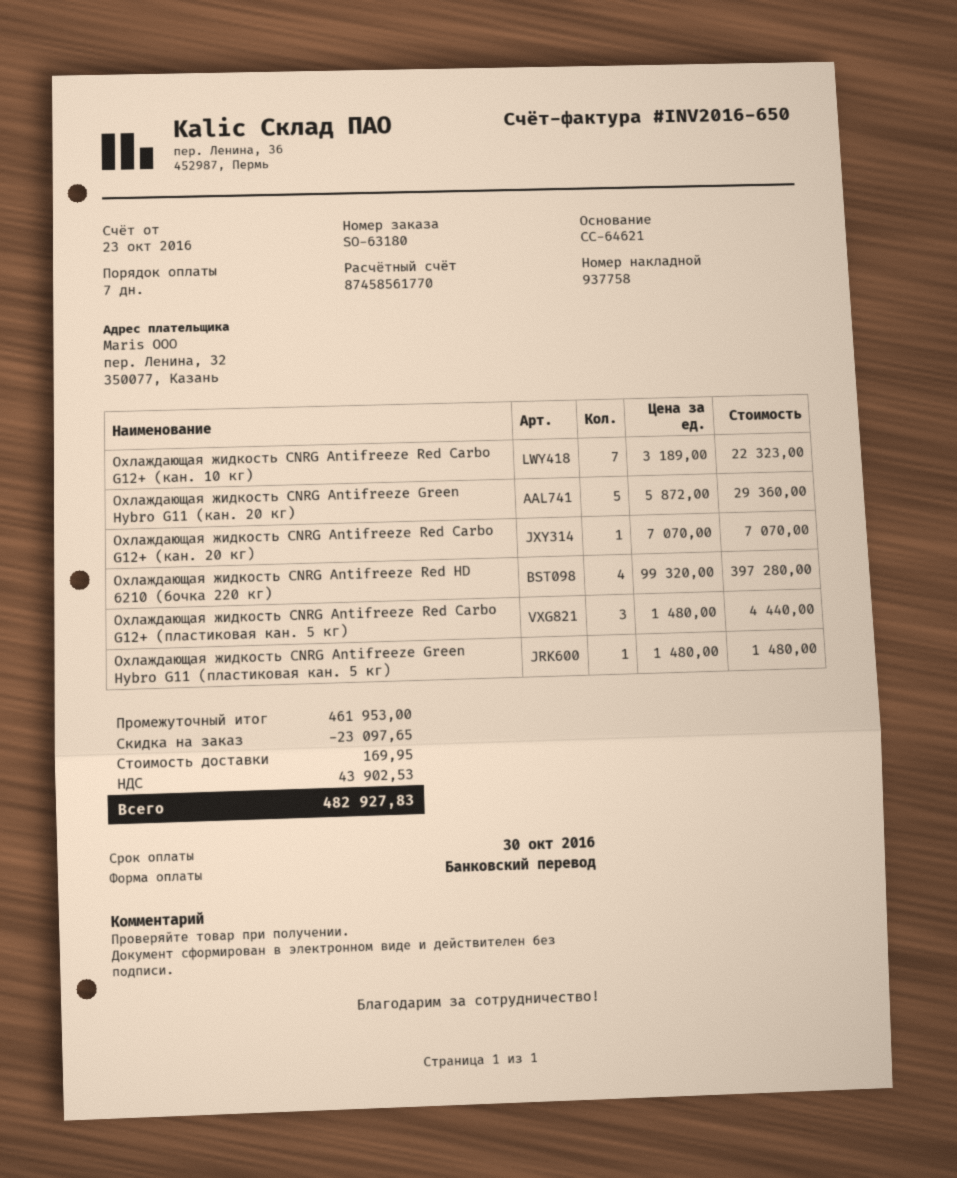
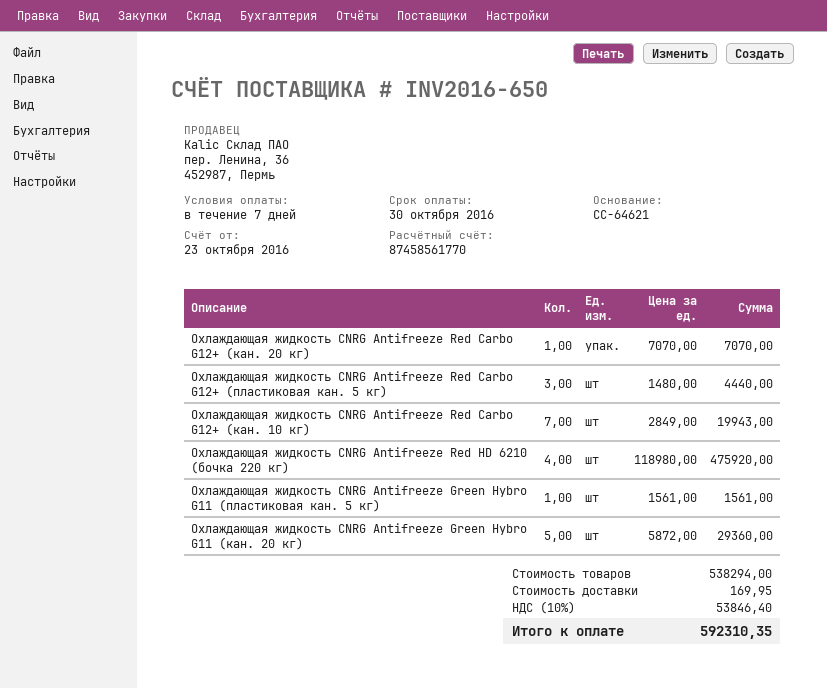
Охлаждающая жидкость CNRG Antifreeze Red Carbo G12+ (кан. 10 кг): 7 x 3189.00 = 22323.00 -> 7 x 2849.00 = 19943.00
Охлаждающая жидкость CNRG Antifreeze Red HD 6210 (бочка 220 кг): 4 x 99320.00 = 397280.00 -> 4 x 118980.00 = 475920.00
Охлаждающая жидкость CNRG Antifreeze Green Hybro G11 (пластиковая кан. 5 кг): 1 x 1480.00 = 1480.00 -> 1 x 1561.00 = 1561.00
subtotal: 461953.00 -> 538294.00
discount: 23097.65 -> none
tax: 43902.53 -> 53846.40
total: 482927.83 -> 592310.35

